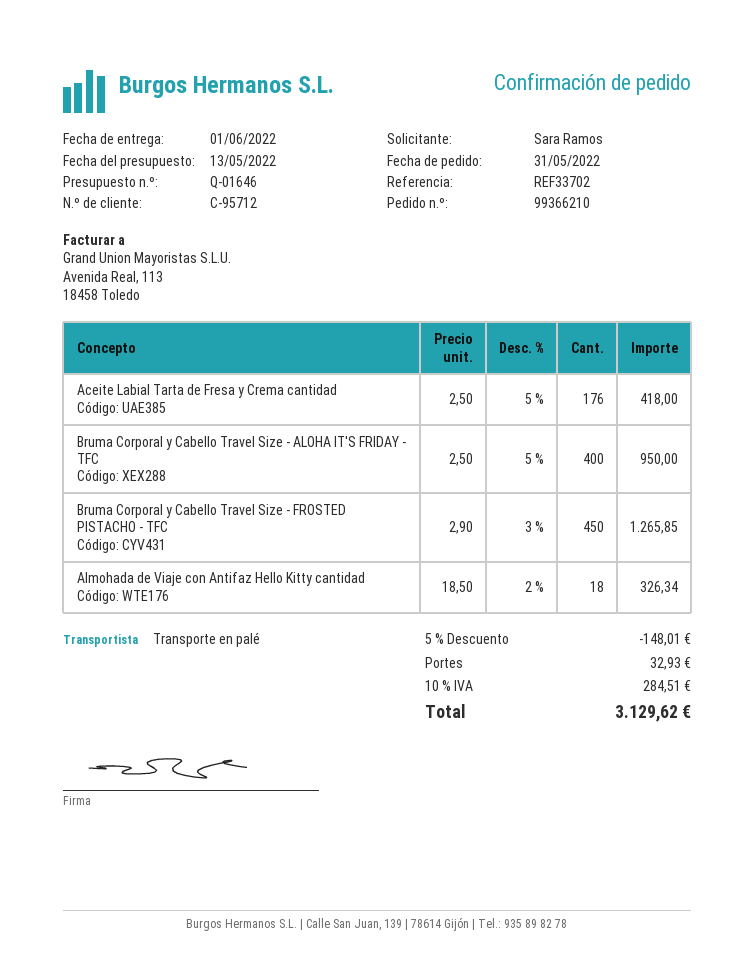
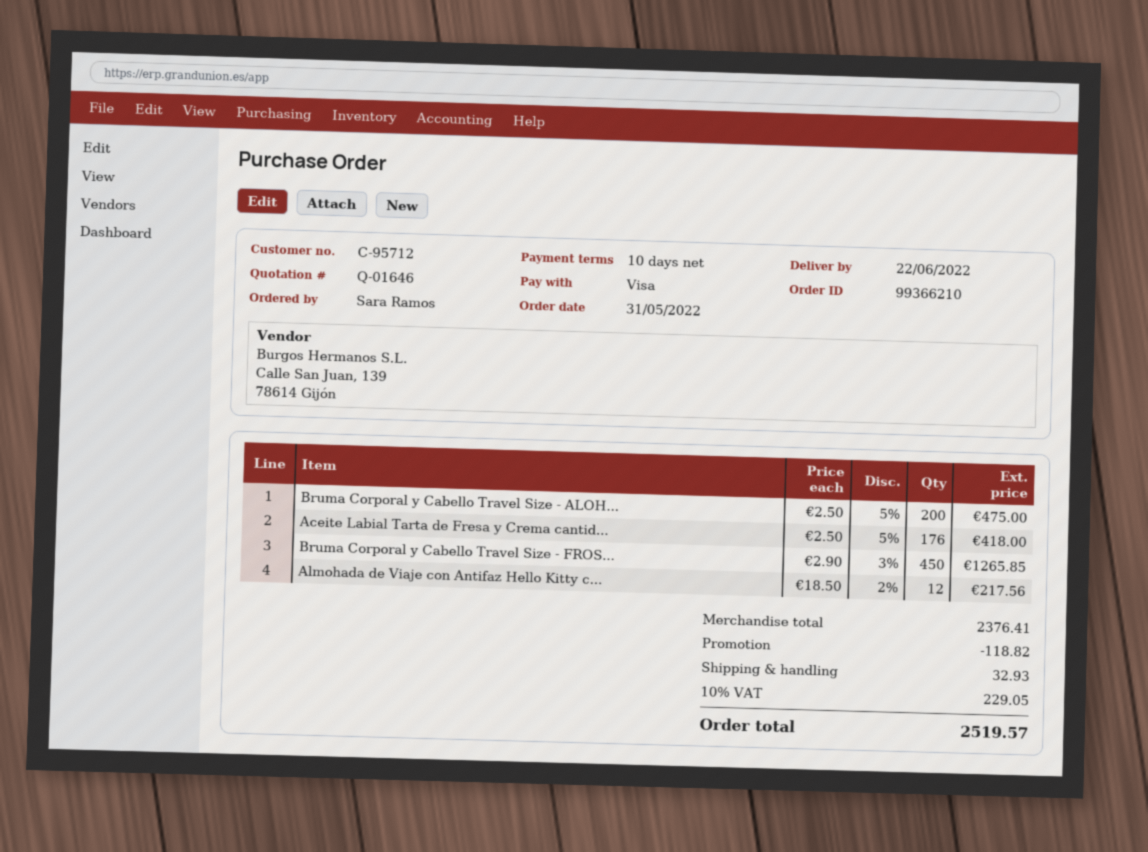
delivery date: 2022-06-01 -> 2022-06-22
Bruma Corporal y Cabello Travel Size - ALOHA IT'S FRIDAY - TFC: 400 x 2.50 - 5% = 950.00 -> 200 x 2.50 - 5% = 475.00
Almohada de Viaje con Antifaz Hello Kitty cantidad: 18 x 18.50 - 2% = 326.34 -> 12 x 18.50 - 2% = 217.56
discount: 148.01 -> 118.82
tax: 10% = 284.51 -> 10% = 229.05
total: 3129.62 -> 2519.57

